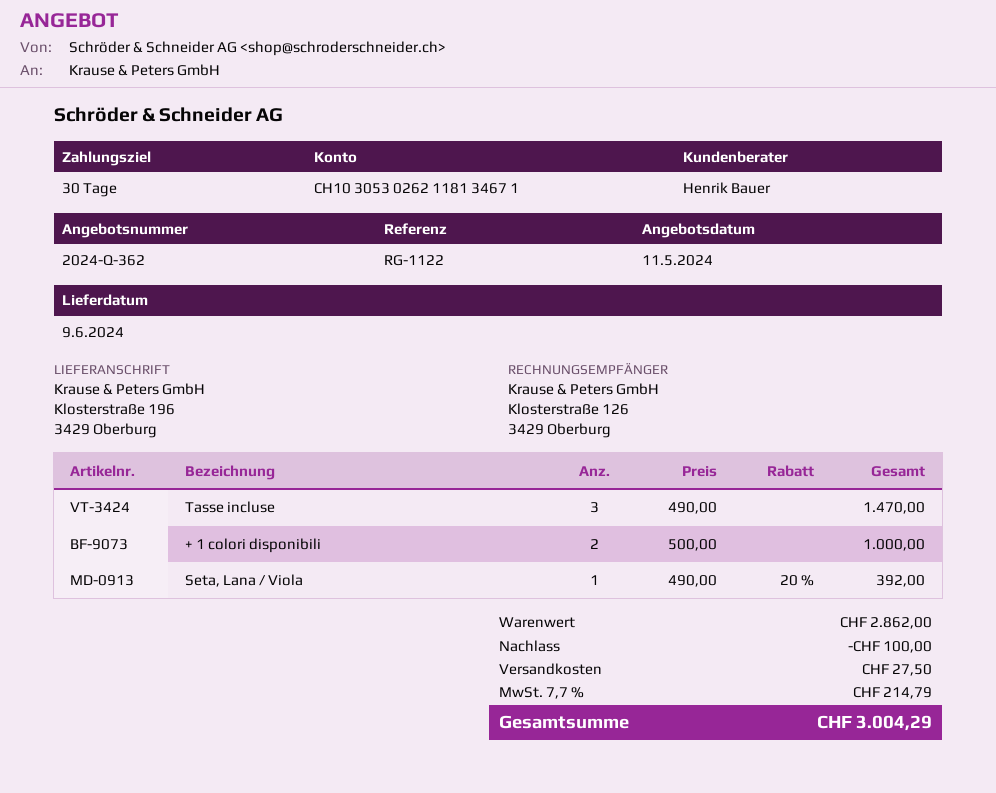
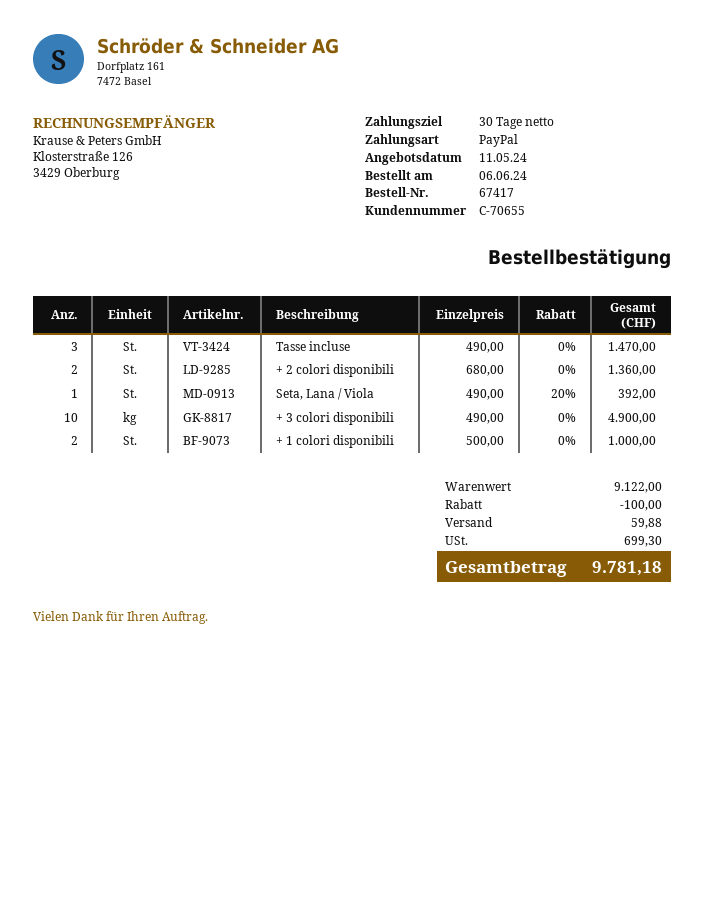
+ 2 colori disponibili: none -> 2 x 680.00 = 1360.00
+ 3 colori disponibili: none -> 10 x 490.00 = 4900.00
subtotal: 2862.00 -> 9122.00
shipping: 27.50 -> 59.88
tax: 214.79 -> 699.30
total: 3004.29 -> 9781.18

